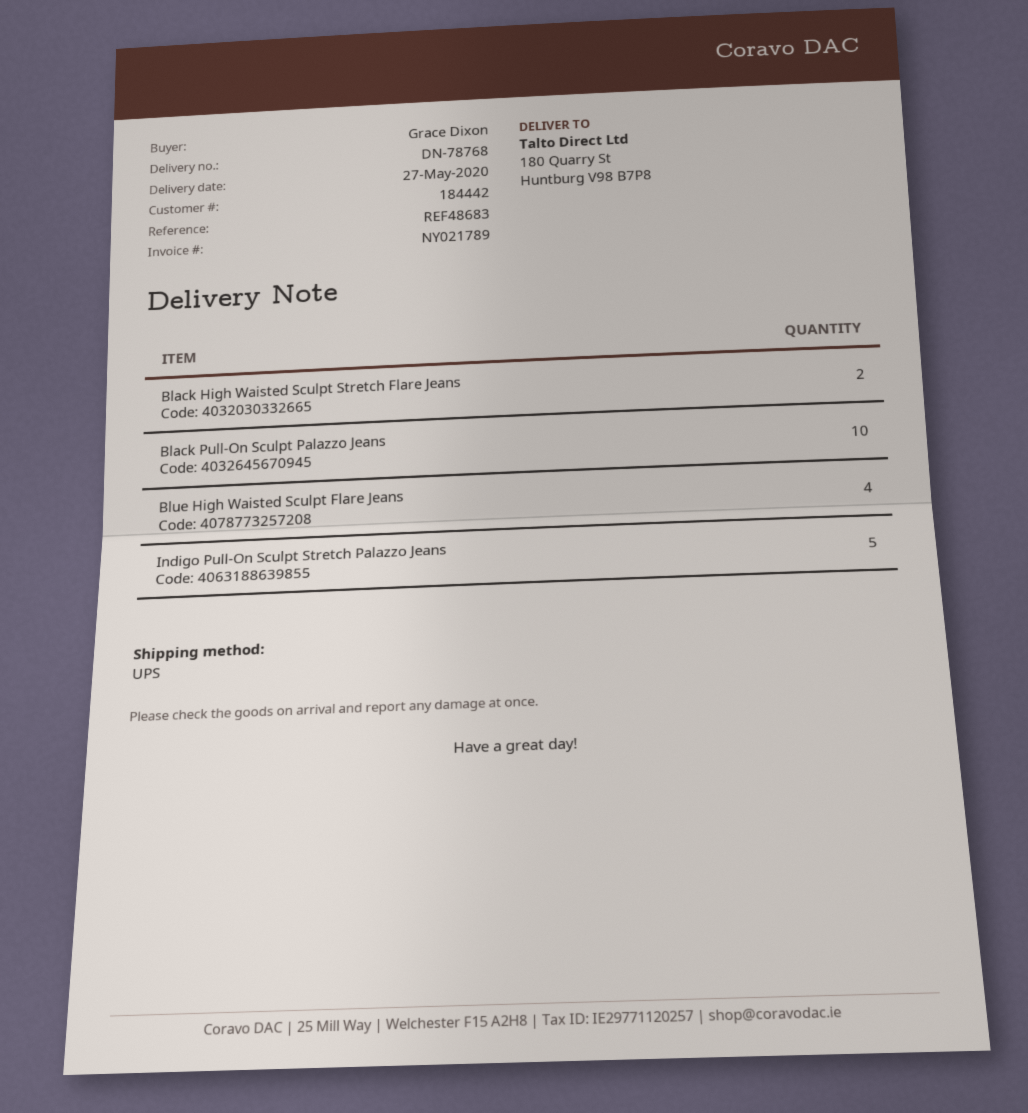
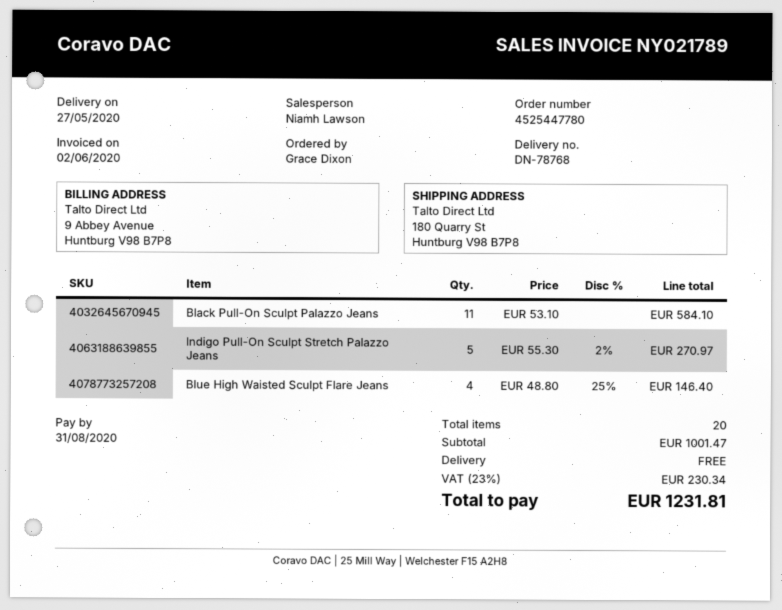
Black High Waisted Sculpt Stretch Flare Jeans: 2 -> none
Black Pull-On Sculpt Palazzo Jeans: 10 -> 11

